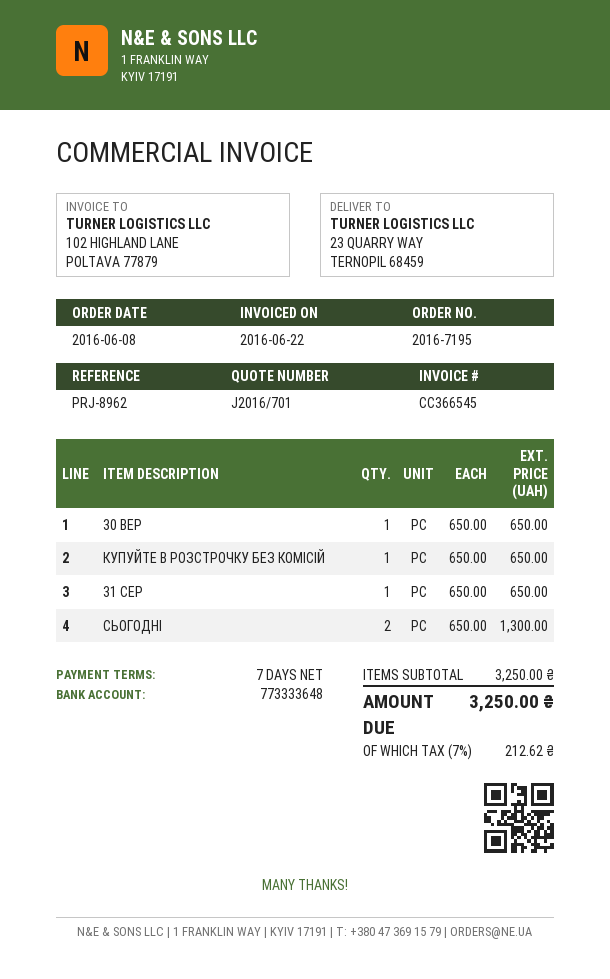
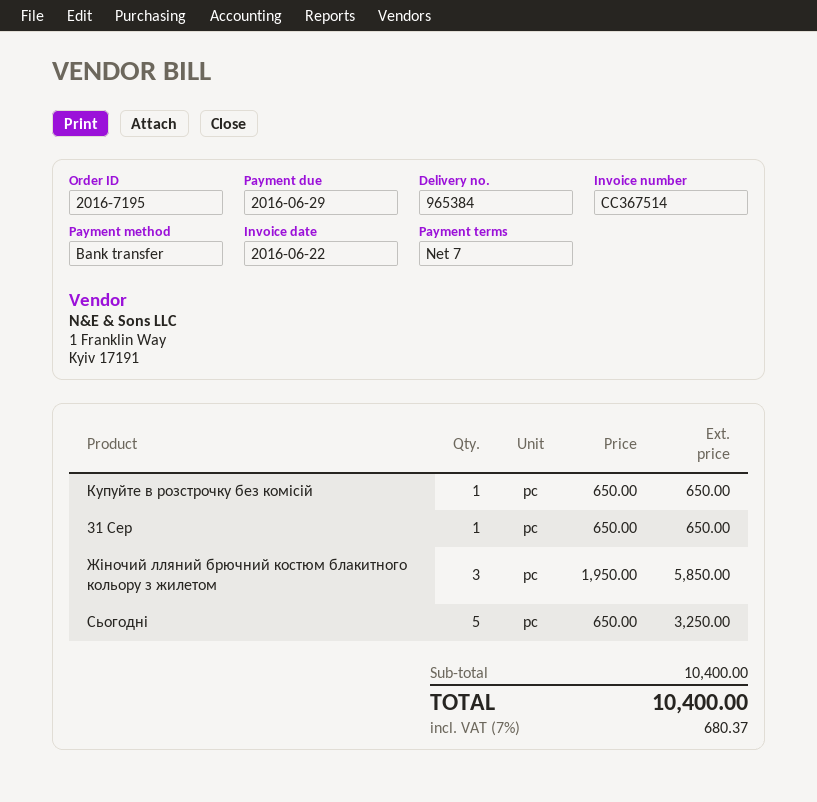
invoice number: CC366545 -> CC367514
30 ВЕР: 1 x 650.00 = 650.00 -> none
СЬОГОДНІ: 2 x 650.00 = 1300.00 -> 5 x 650.00 = 3250.00
Жіночий лляний брючний костюм блакитного кольору з жилетом: none -> 3 x 1950.00 = 5850.00
subtotal: 3250.00 -> 10400.00
tax: 7% = 212.62 -> 7% = 680.37
total: 3250.00 -> 10400.00

